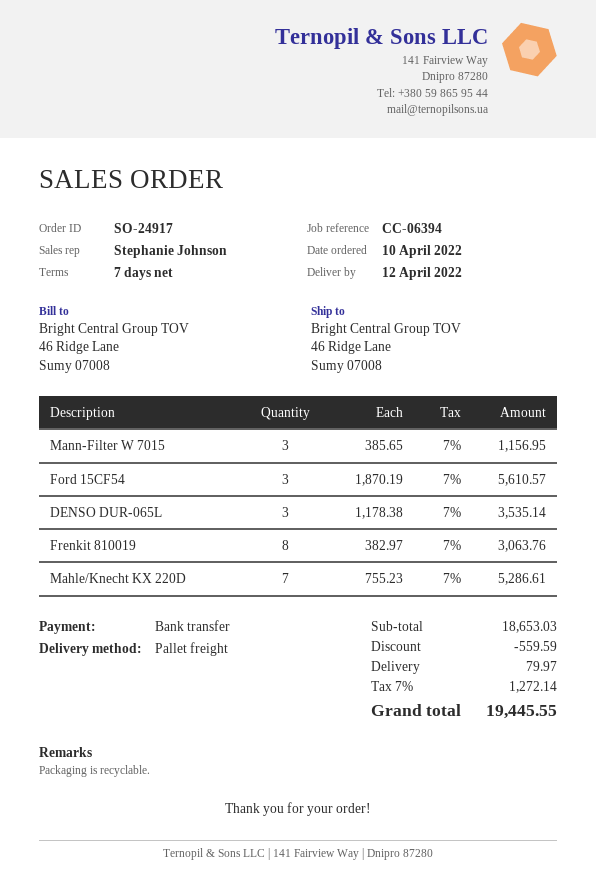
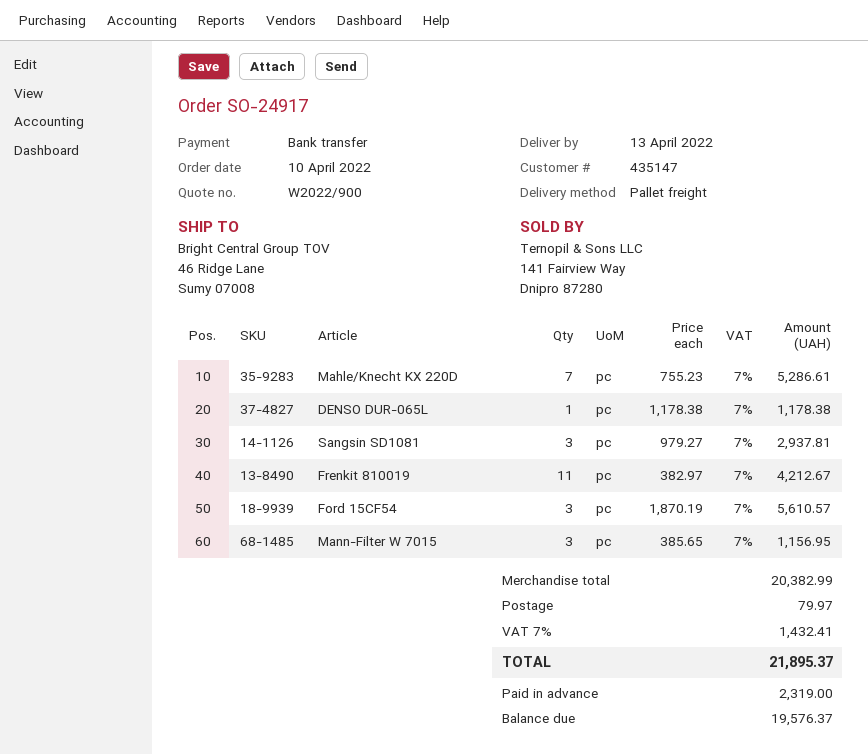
delivery date: 2022-04-12 -> 2022-04-13
DENSO DUR-065L: 3 x 1178.38 = 3535.14 -> 1 x 1178.38 = 1178.38
Frenkit 810019: 8 x 382.97 = 3063.76 -> 11 x 382.97 = 4212.67
Sangsin SD1081: none -> 3 x 979.27 = 2937.81
subtotal: 18653.03 -> 20382.99
discount: 559.59 -> none
tax: 7% = 1272.14 -> 7% = 1432.41
total: 19445.55 -> 21895.37

